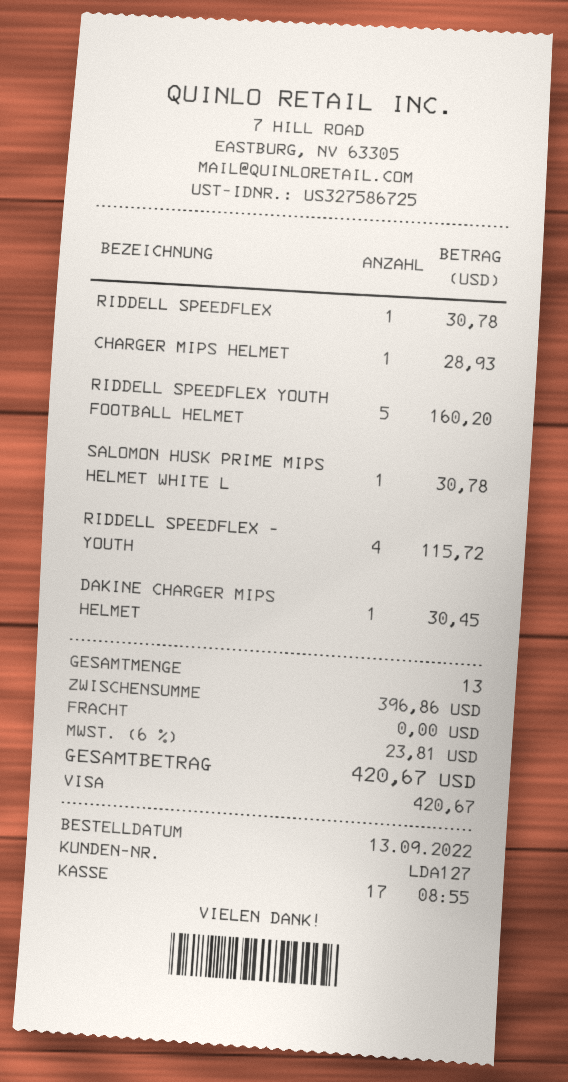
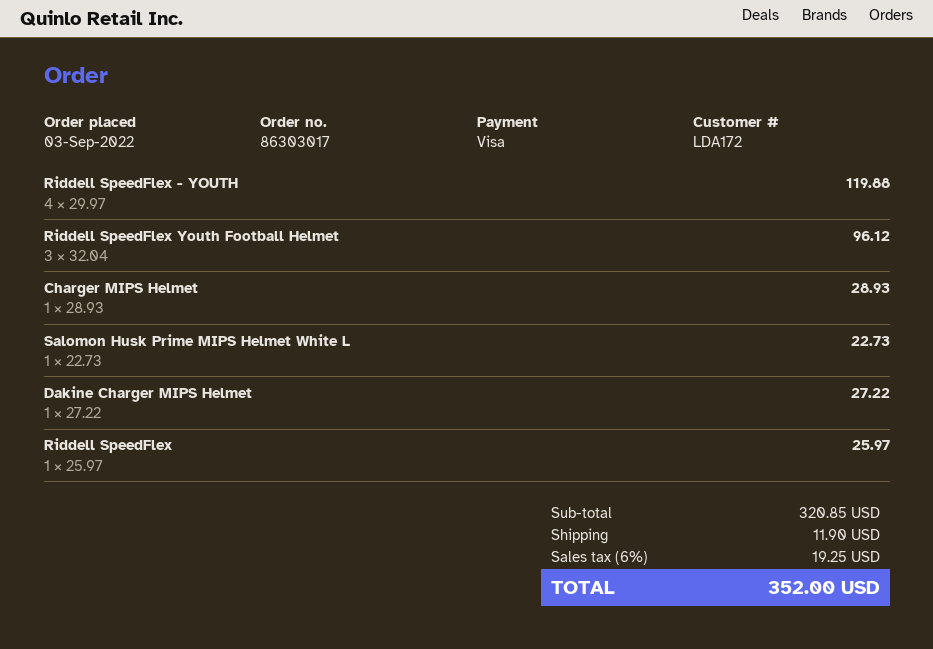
order date: 2022-09-13 -> 2022-09-03
customer number: LDA127 -> LDA172
RIDDELL SPEEDFLEX: 1 for 30.78 -> 1 for 25.97
RIDDELL SPEEDFLEX YOUTH FOOTBALL HELMET: 5 for 160.20 -> 3 for 96.12
SALOMON HUSK PRIME MIPS HELMET WHITE L: 1 for 30.78 -> 1 for 22.73
RIDDELL SPEEDFLEX - YOUTH: 4 for 115.72 -> 4 for 119.88
DAKINE CHARGER MIPS HELMET: 1 for 30.45 -> 1 for 27.22
subtotal: 396.86 -> 320.85
shipping: 0.00 -> 11.90
tax: 6% = 23.81 -> 6% = 19.25
total: 420.67 -> 352.00

